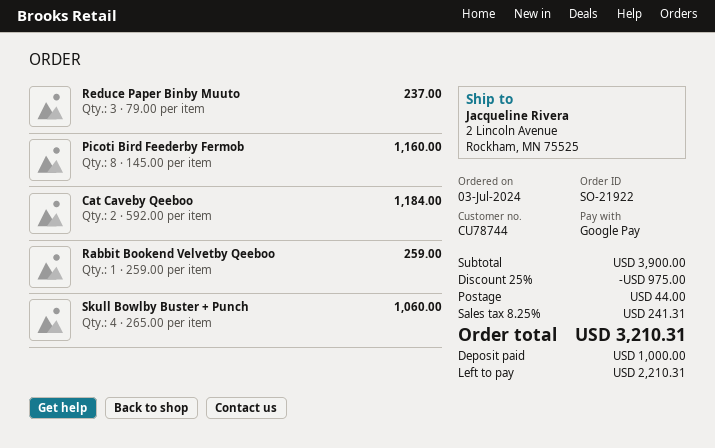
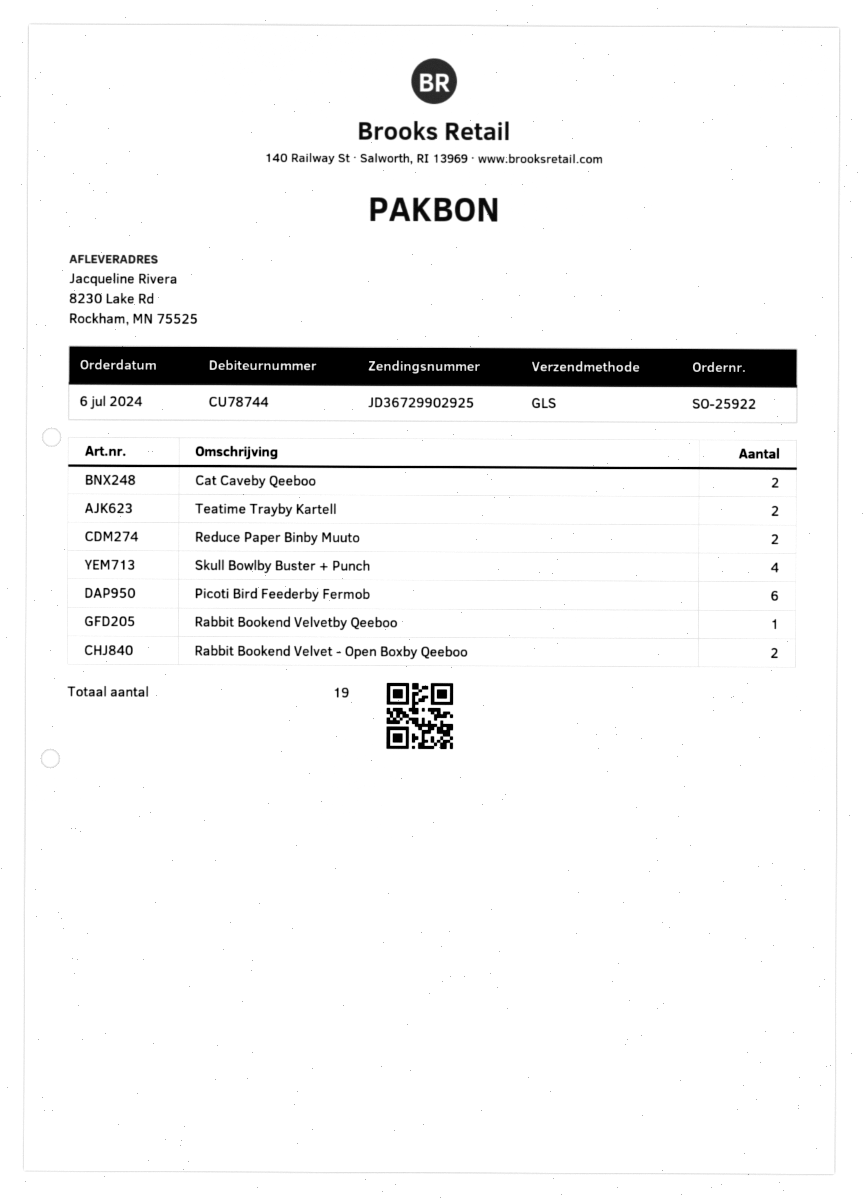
order number: SO-21922 -> SO-25922
order date: 2024-07-03 -> 2024-07-06
ship to: 2 Lincoln Avenue, Rockham, MN 75525 -> 8230 Lake Rd, Rockham, MN 75525
Reduce Paper Binby Muuto: 3 -> 2
Picoti Bird Feederby Fermob: 8 -> 6
Teatime Trayby Kartell: none -> 2
Rabbit Bookend Velvet - Open Boxby Qeeboo: none -> 2

